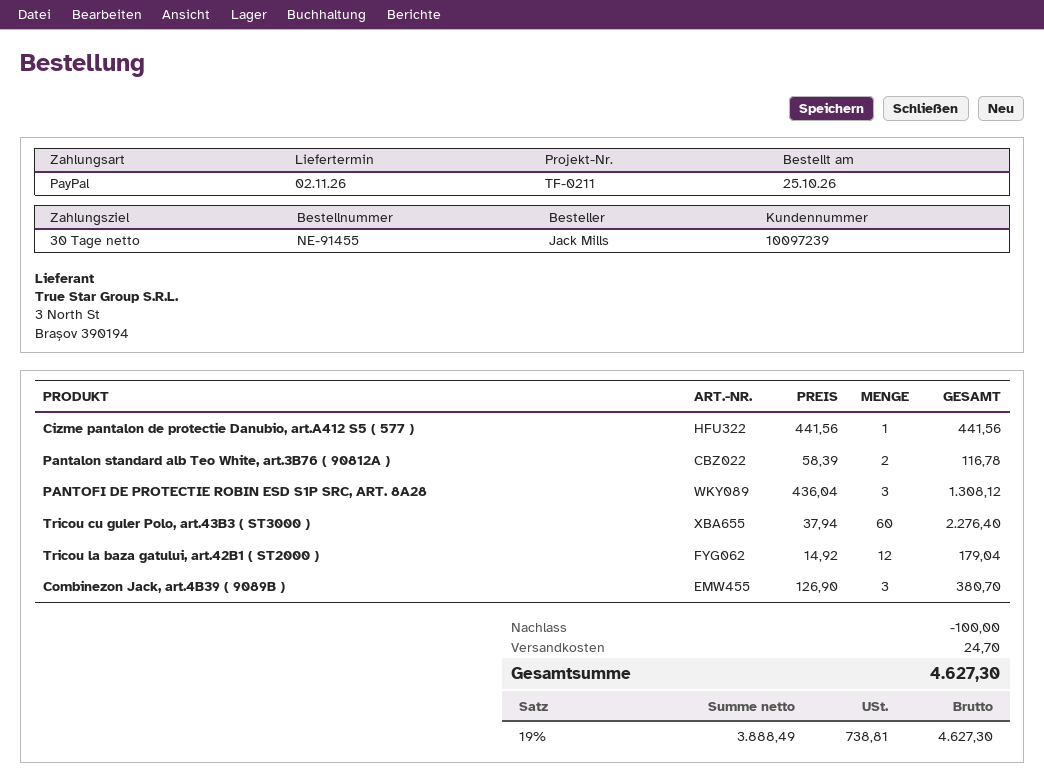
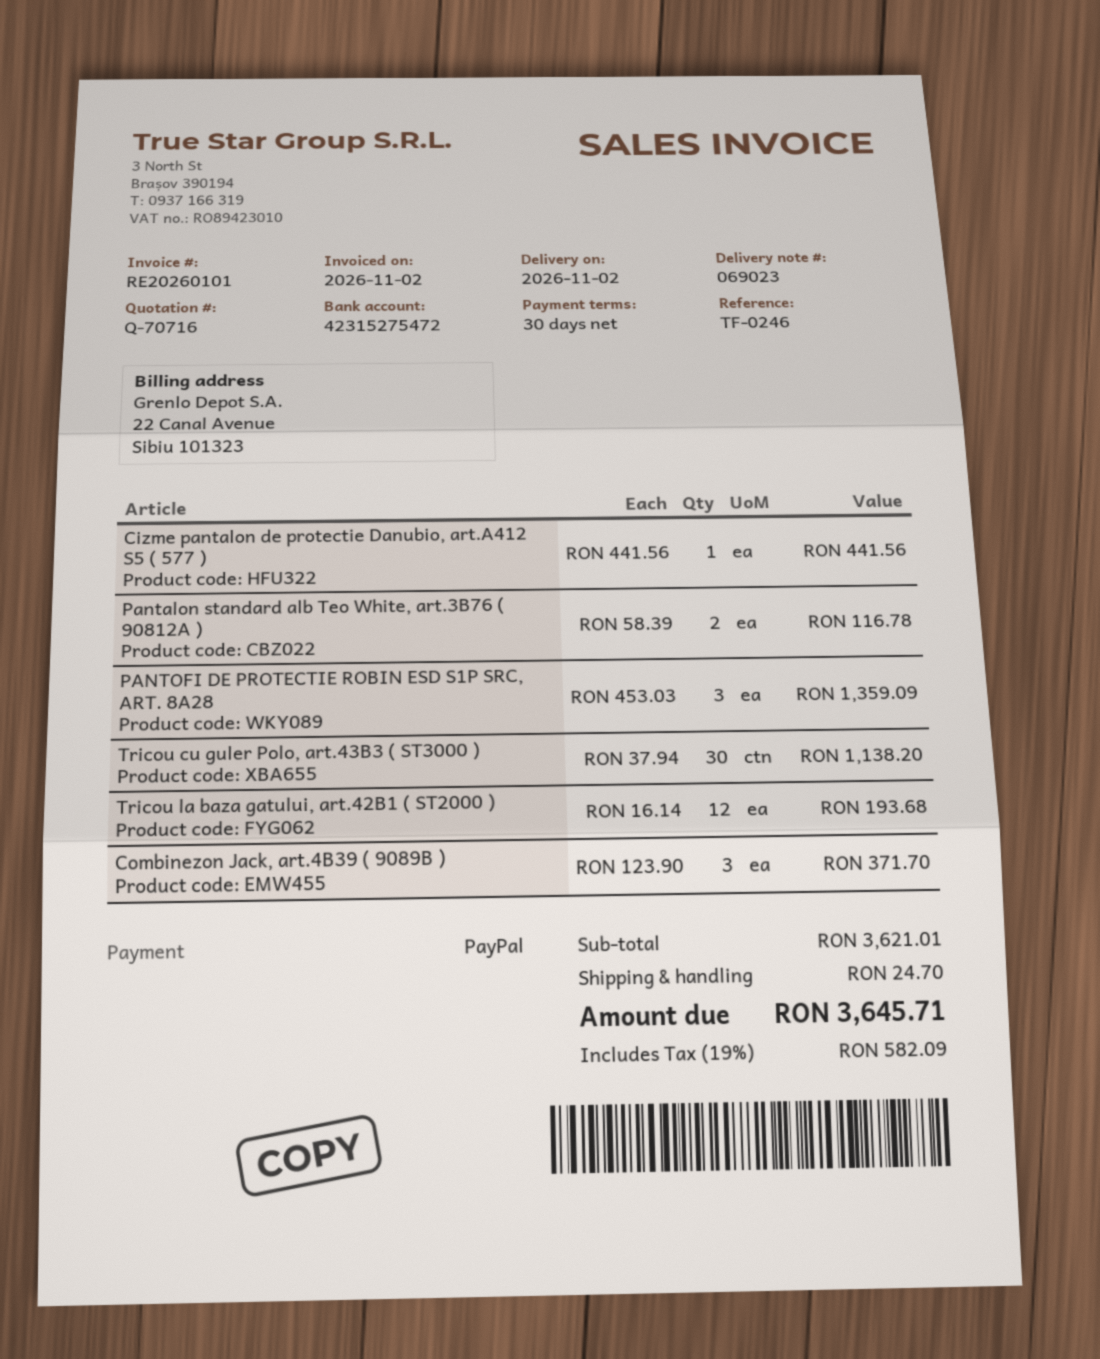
reference: TF-0211 -> TF-0246
PANTOFI DE PROTECTIE ROBIN ESD S1P SRC, ART. 8A28: 3 x 436.04 = 1308.12 -> 3 x 453.03 = 1359.09
Tricou cu guler Polo, art.43B3 ( ST3000 ): 60 x 37.94 = 2276.40 -> 30 x 37.94 = 1138.20
Tricou la baza gatului, art.42B1 ( ST2000 ): 12 x 14.92 = 179.04 -> 12 x 16.14 = 193.68
Combinezon Jack, art.4B39 ( 9089B ): 3 x 126.90 = 380.70 -> 3 x 123.90 = 371.70
discount: 100.00 -> none
tax: 19% = 738.81 -> 19% = 582.09
total: 4627.30 -> 3645.71

